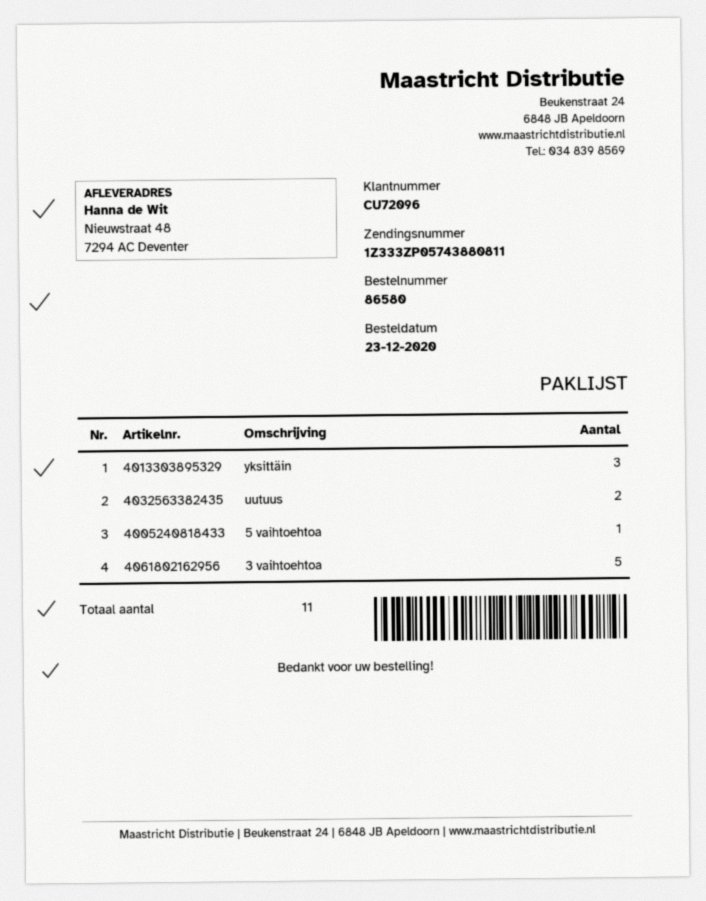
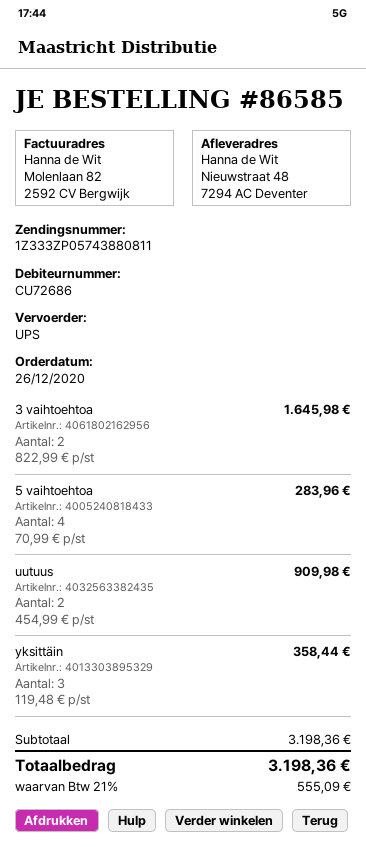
order number: 86580 -> 86585
order date: 2020-12-23 -> 2020-12-26
customer number: CU72096 -> CU72686
5 vaihtoehtoa: 1 -> 4
3 vaihtoehtoa: 5 -> 2

